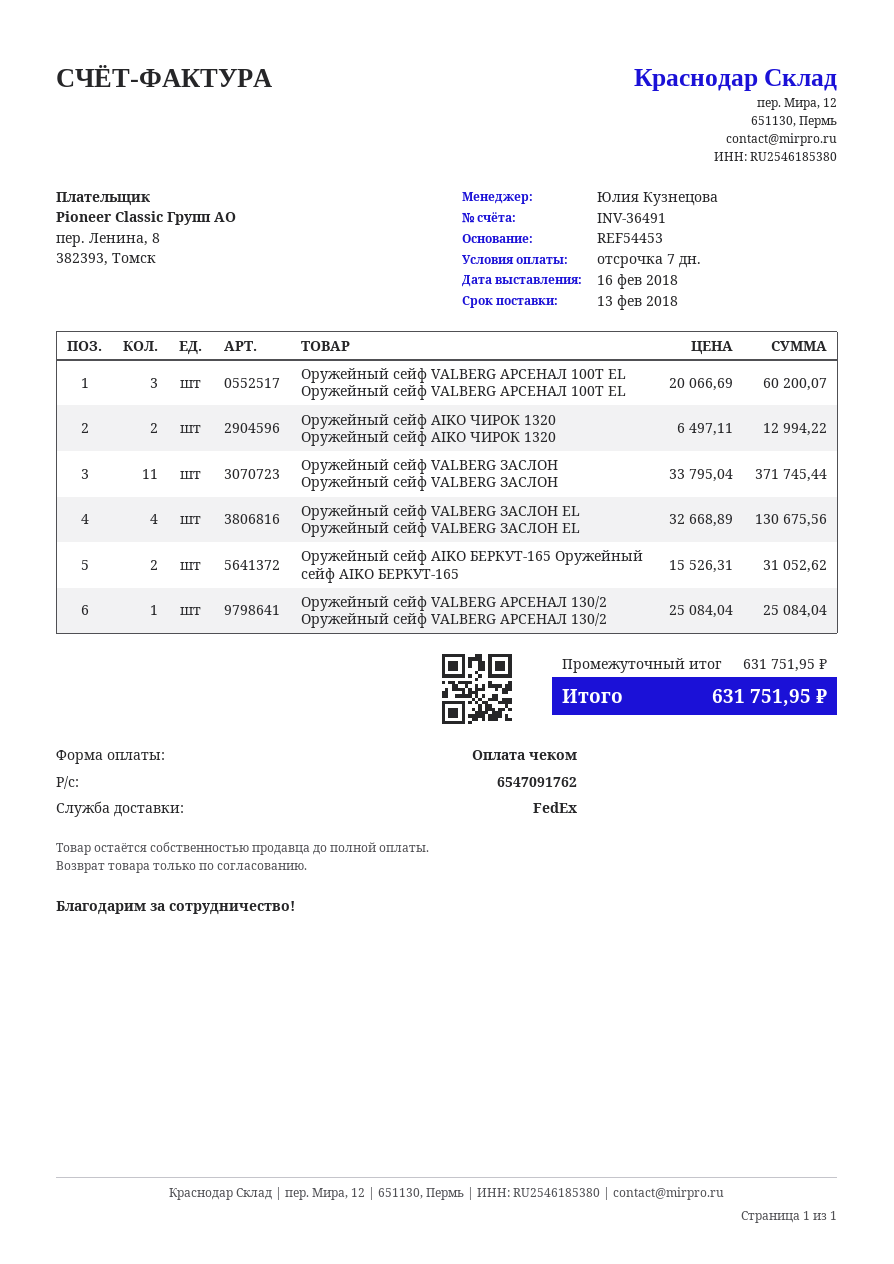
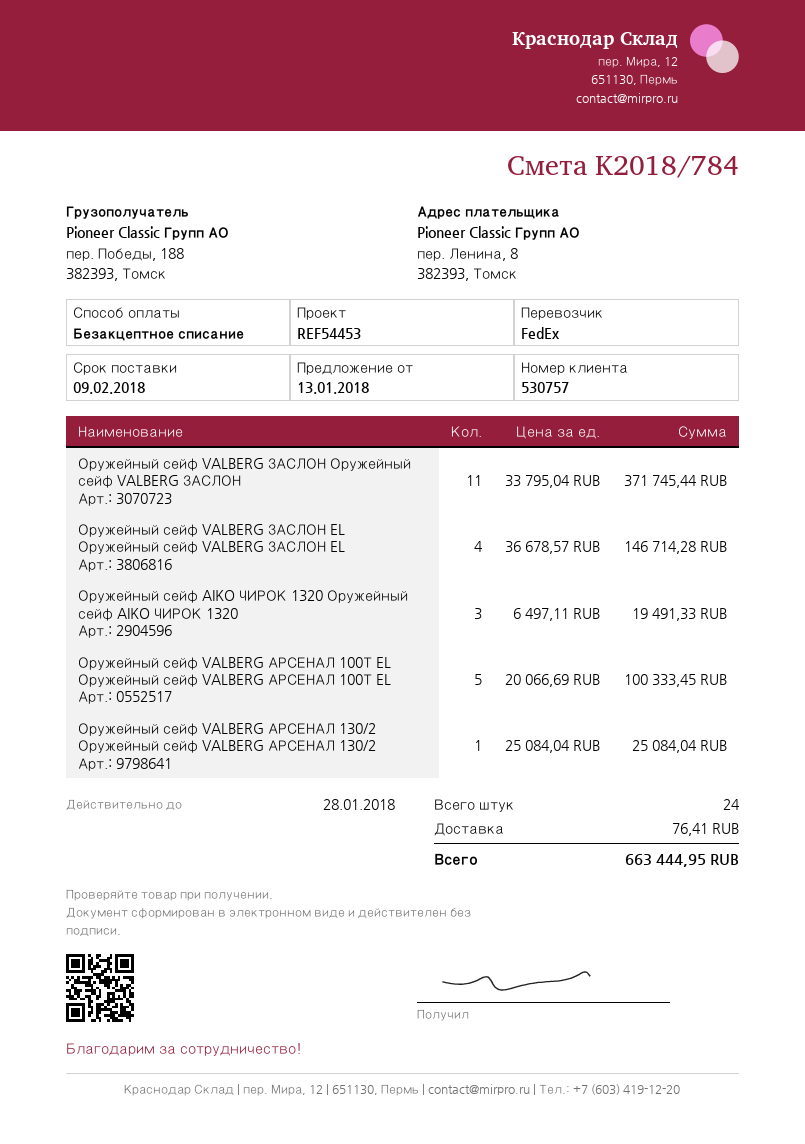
delivery date: 2018-02-13 -> 2018-02-09
payment method: cheque -> direct debit
Оружейный сейф VALBERG АРСЕНАЛ 100Т EL Оружейный сейф VALBERG АРСЕНАЛ 100Т EL: 3 x 20066.69 = 60200.07 -> 5 x 20066.69 = 100333.45
Оружейный сейф AIKO ЧИРОК 1320 Оружейный сейф AIKO ЧИРОК 1320: 2 x 6497.11 = 12994.22 -> 3 x 6497.11 = 19491.33
Оружейный сейф VALBERG ЗАСЛОН EL Оружейный сейф VALBERG ЗАСЛОН EL: 4 x 32668.89 = 130675.56 -> 4 x 36678.57 = 146714.28
Оружейный сейф AIKO БЕРКУТ-165 Оружейный сейф AIKO БЕРКУТ-165: 2 x 15526.31 = 31052.62 -> none
shipping: none -> 76.41
total: 631751.95 -> 663444.95

